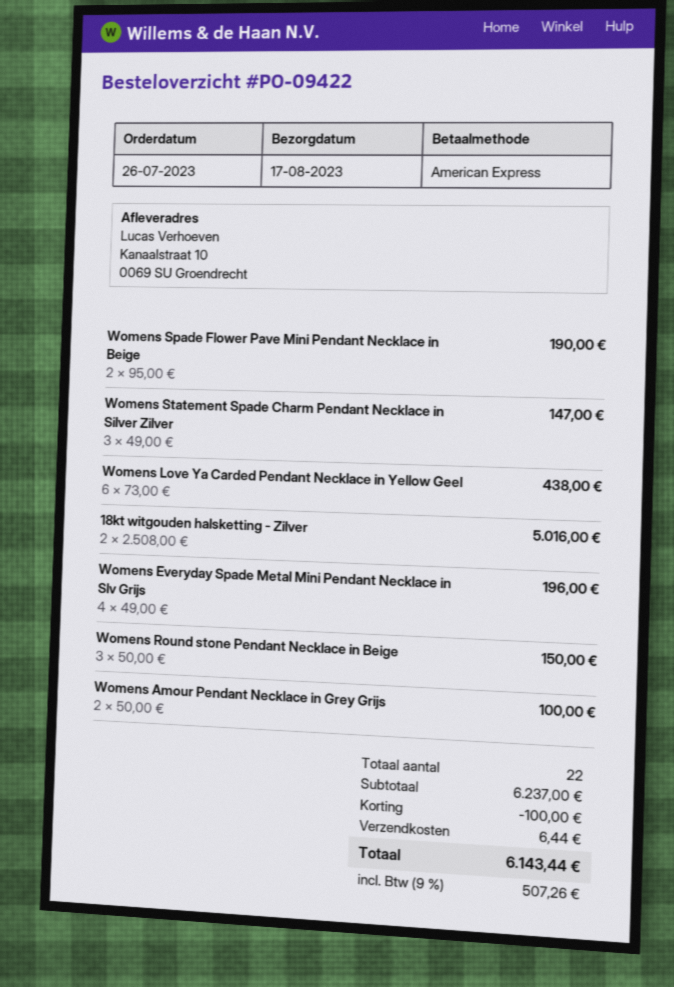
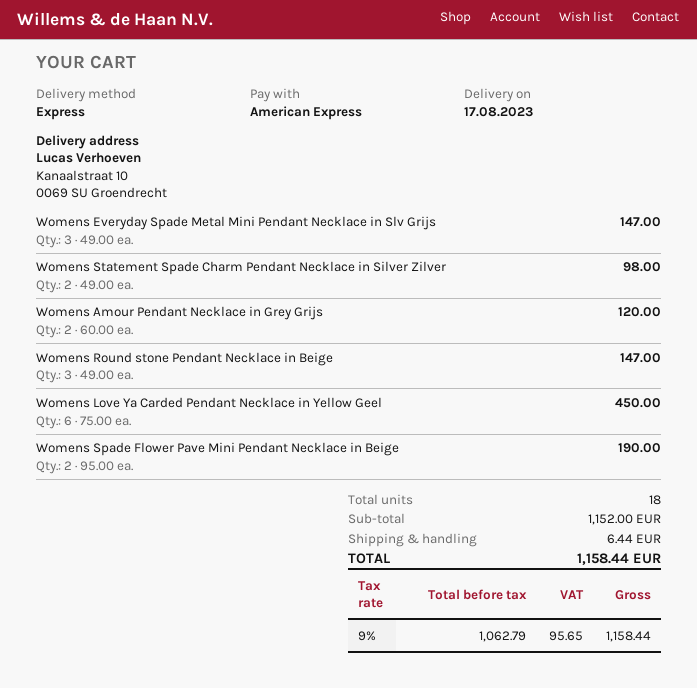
Womens Statement Spade Charm Pendant Necklace in Silver Zilver: 3 x 49.00 = 147.00 -> 2 x 49.00 = 98.00
Womens Love Ya Carded Pendant Necklace in Yellow Geel: 6 x 73.00 = 438.00 -> 6 x 75.00 = 450.00
18kt witgouden halsketting - Zilver: 2 x 2508.00 = 5016.00 -> none
Womens Everyday Spade Metal Mini Pendant Necklace in Slv Grijs: 4 x 49.00 = 196.00 -> 3 x 49.00 = 147.00
Womens Round stone Pendant Necklace in Beige: 3 x 50.00 = 150.00 -> 3 x 49.00 = 147.00
Womens Amour Pendant Necklace in Grey Grijs: 2 x 50.00 = 100.00 -> 2 x 60.00 = 120.00
total quantity: 22 -> 18
subtotal: 6237.00 -> 1152.00
discount: 100.00 -> none
tax: 9% = 507.26 -> 9% = 95.65
total: 6143.44 -> 1158.44

